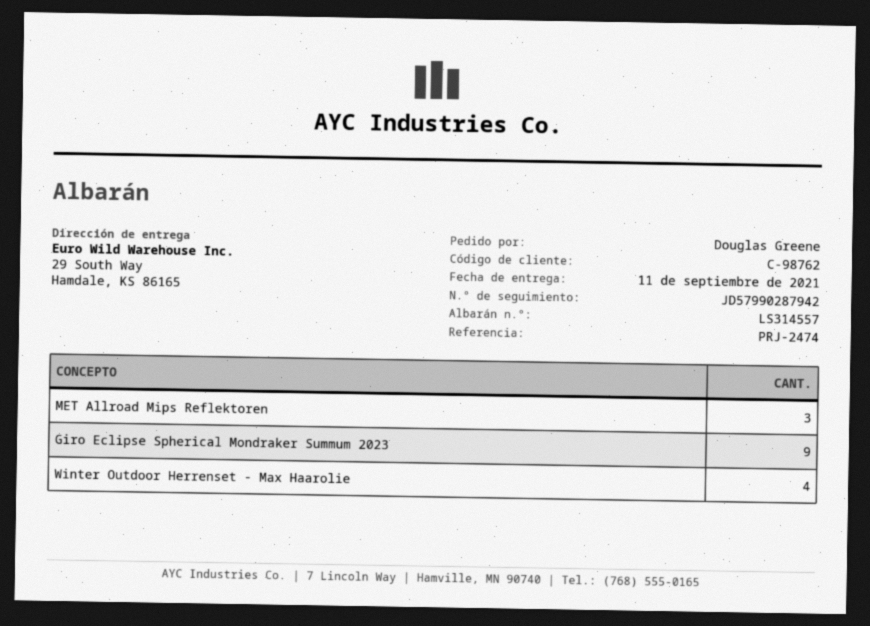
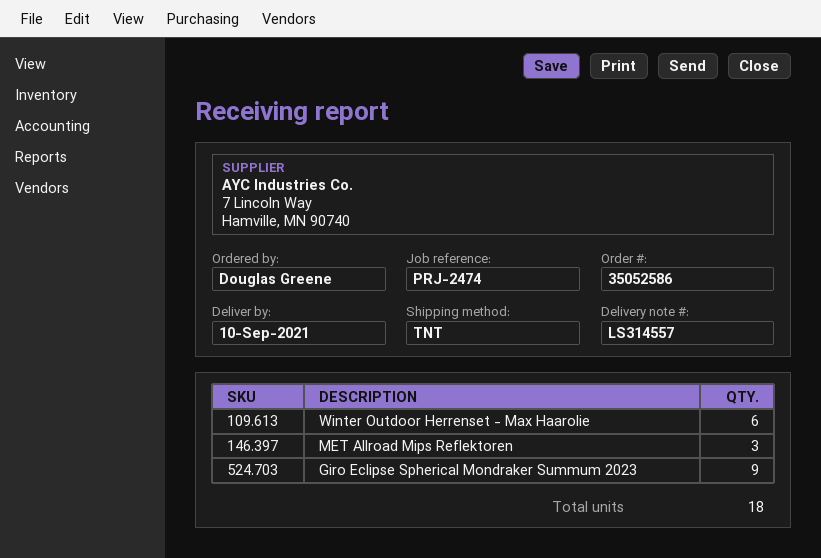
delivery date: 2021-09-11 -> 2021-09-10
Winter Outdoor Herrenset - Max Haarolie: 4 -> 6

